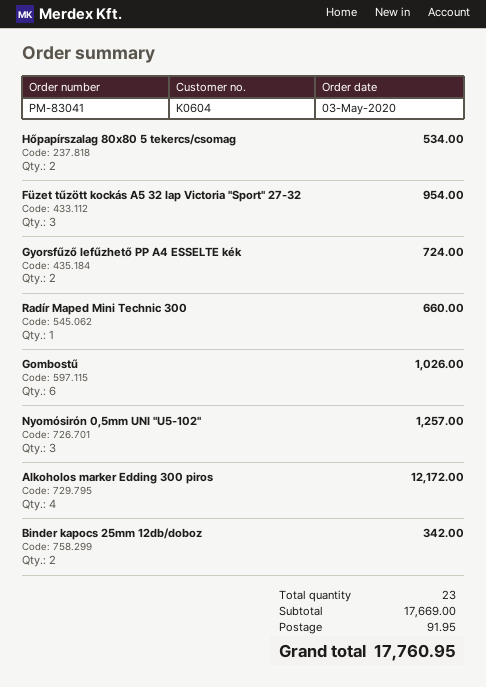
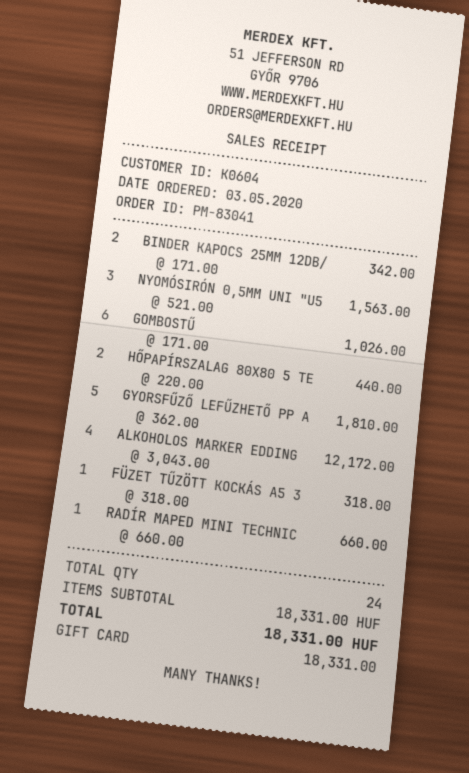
Hőpapírszalag 80x80 5 tekercs/csomag: 2 for 534.00 -> 2 for 440.00
Füzet tűzött kockás A5 32 lap Victoria "Sport" 27-32: 3 for 954.00 -> 1 for 318.00
Gyorsfűző lefűzhető PP A4 ESSELTE kék: 2 for 724.00 -> 5 for 1810.00
Nyomósirón 0,5mm UNI "U5-102": 3 for 1257.00 -> 3 for 1563.00
total quantity: 23 -> 24
subtotal: 17669.00 -> 18331.00
shipping: 91.95 -> none
total: 17760.95 -> 18331.00

